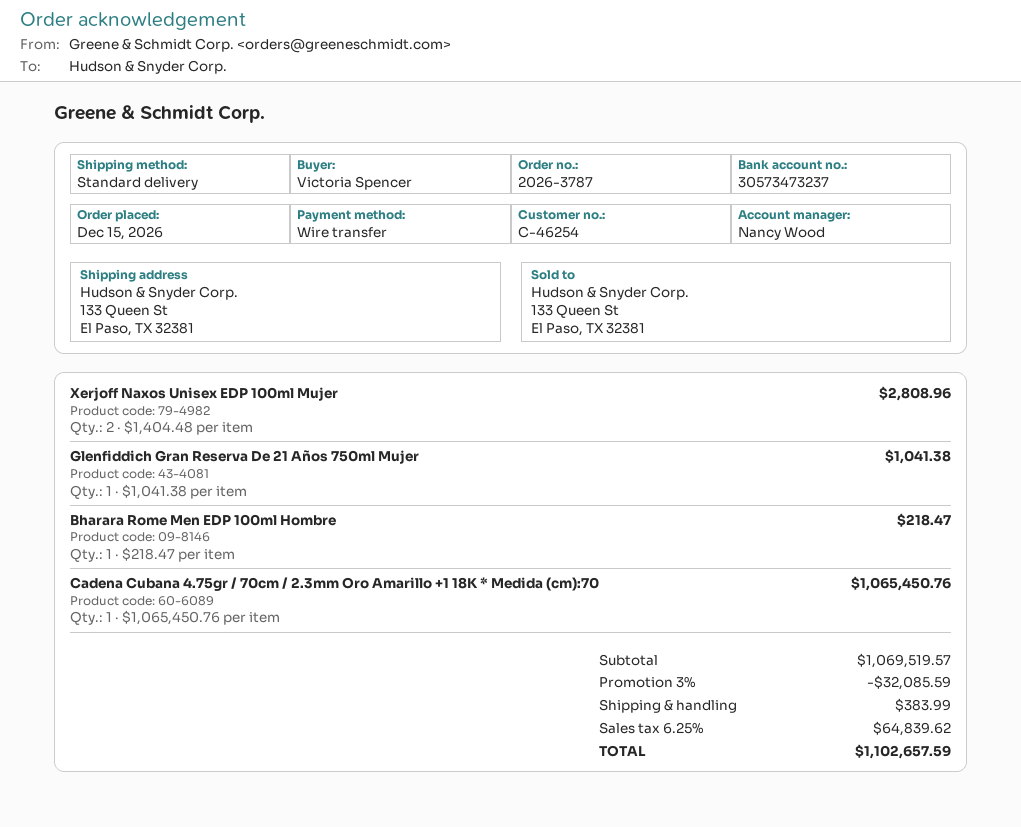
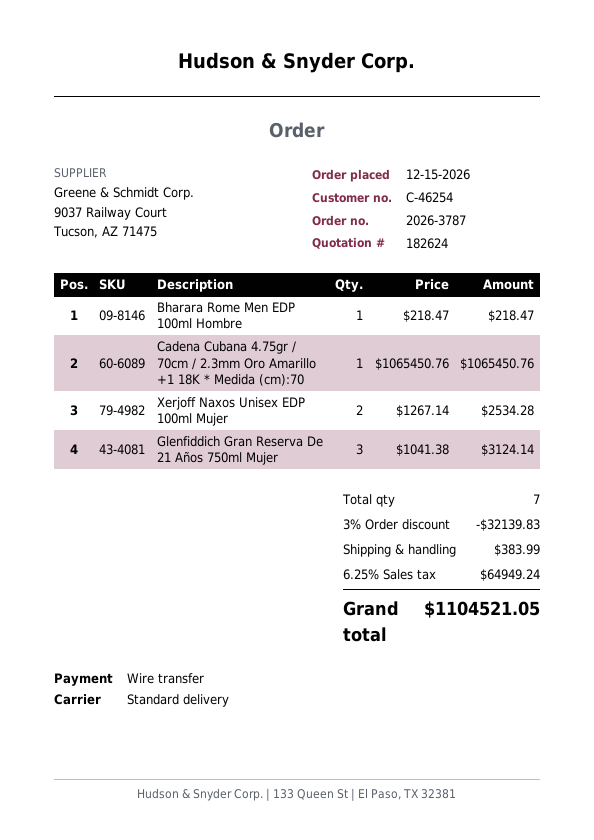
Xerjoff Naxos Unisex EDP 100ml Mujer: 2 x 1404.48 = 2808.96 -> 2 x 1267.14 = 2534.28
Glenfiddich Gran Reserva De 21 Años 750ml Mujer: 1 x 1041.38 = 1041.38 -> 3 x 1041.38 = 3124.14
discount: 3% = 32085.59 -> 3% = 32139.83
tax: 6.25% = 64839.62 -> 6.25% = 64949.24
total: 1102657.59 -> 1104521.05

